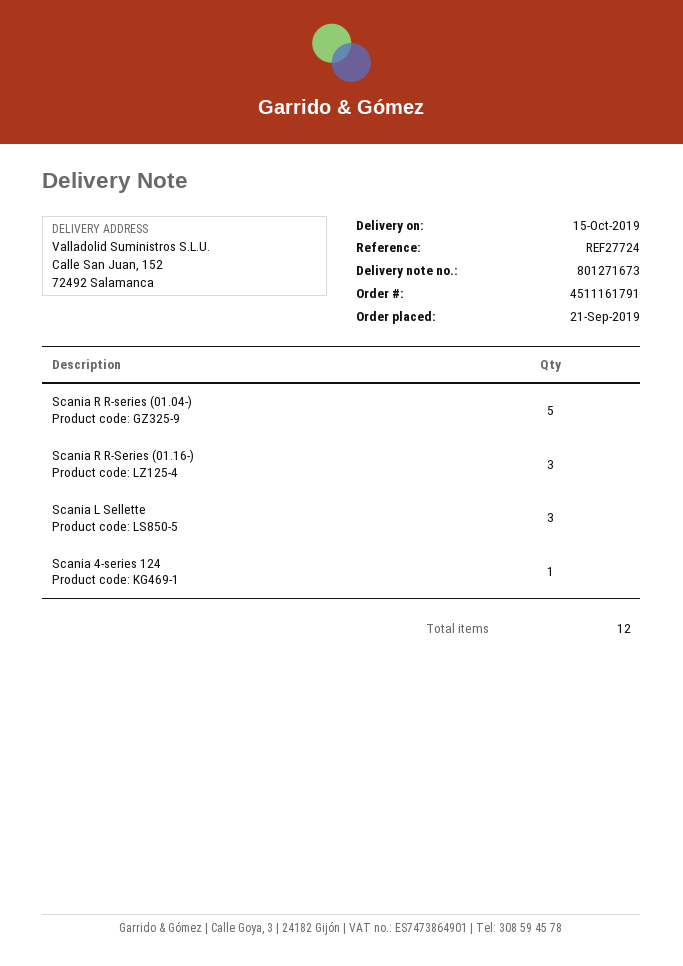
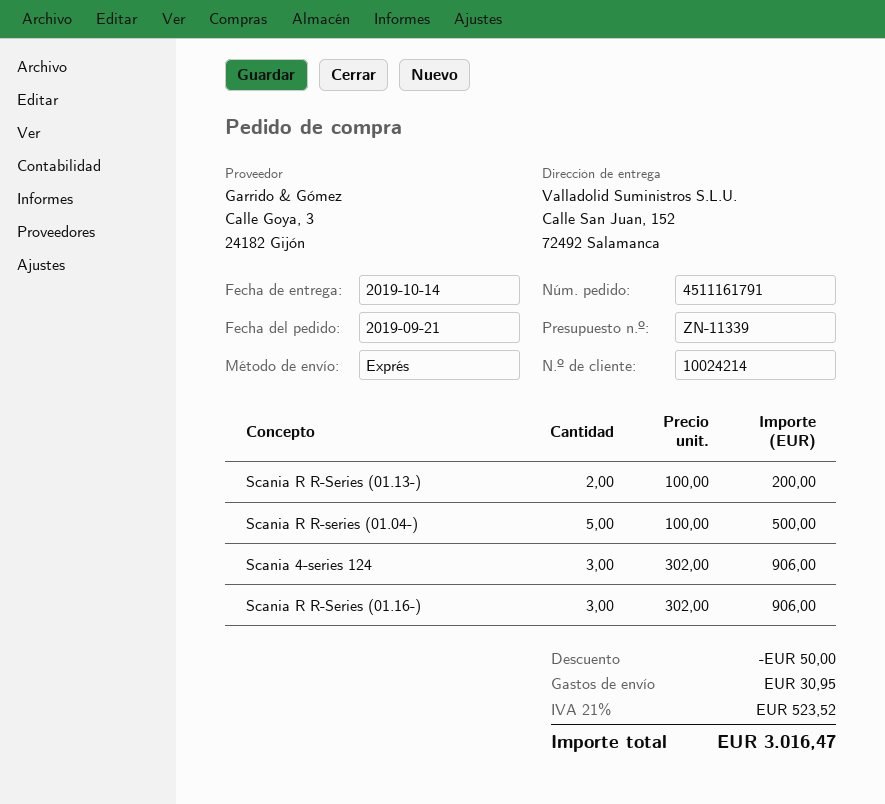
delivery date: 2019-10-15 -> 2019-10-14
Scania L Sellette: 3 -> none
Scania 4-series 124: 1 -> 3
Scania R R-Series (01.13-): none -> 2

